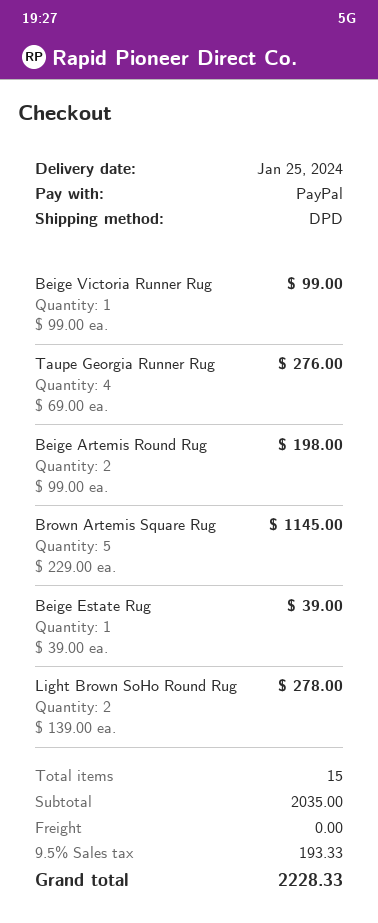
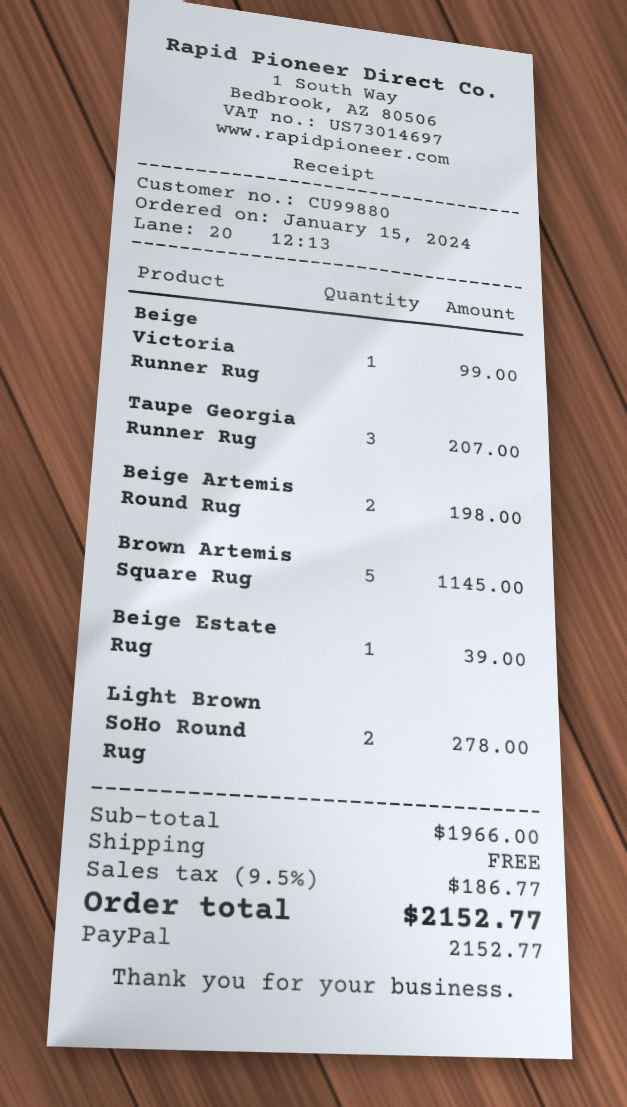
Taupe Georgia Runner Rug: 4 for 276.00 -> 3 for 207.00
subtotal: 2035.00 -> 1966.00
tax: 9.5% = 193.33 -> 9.5% = 186.77
total: 2228.33 -> 2152.77

